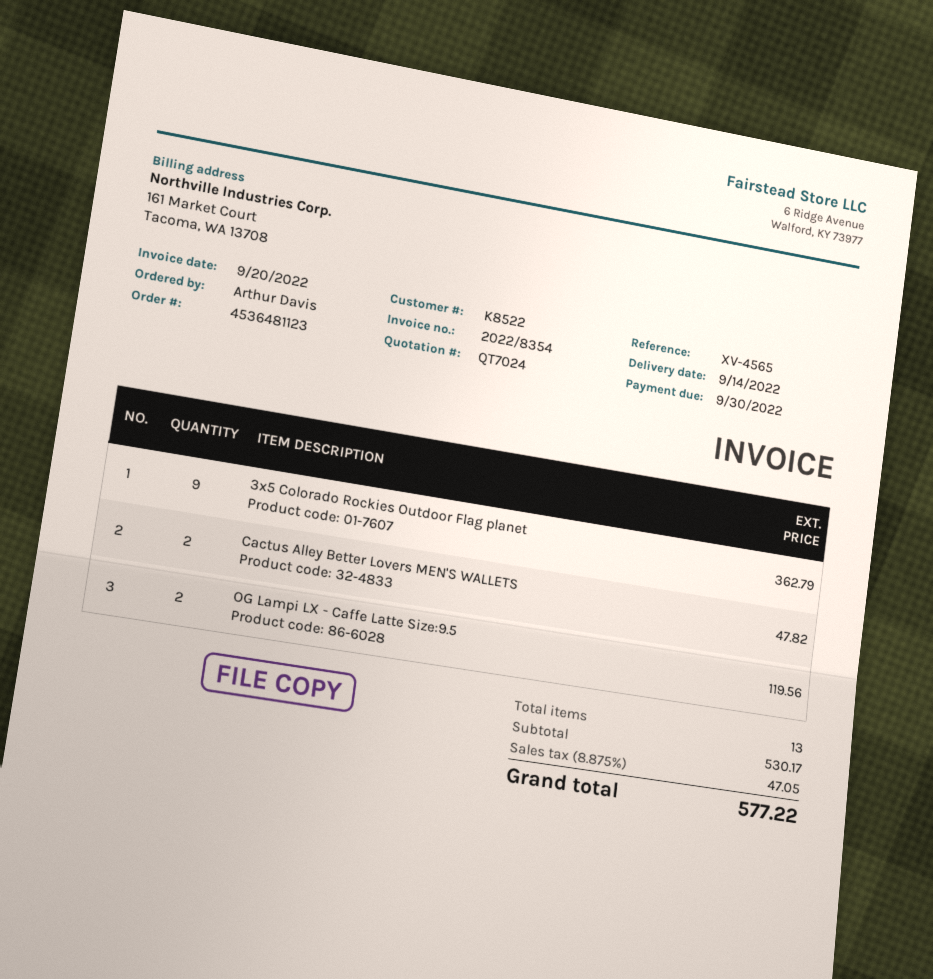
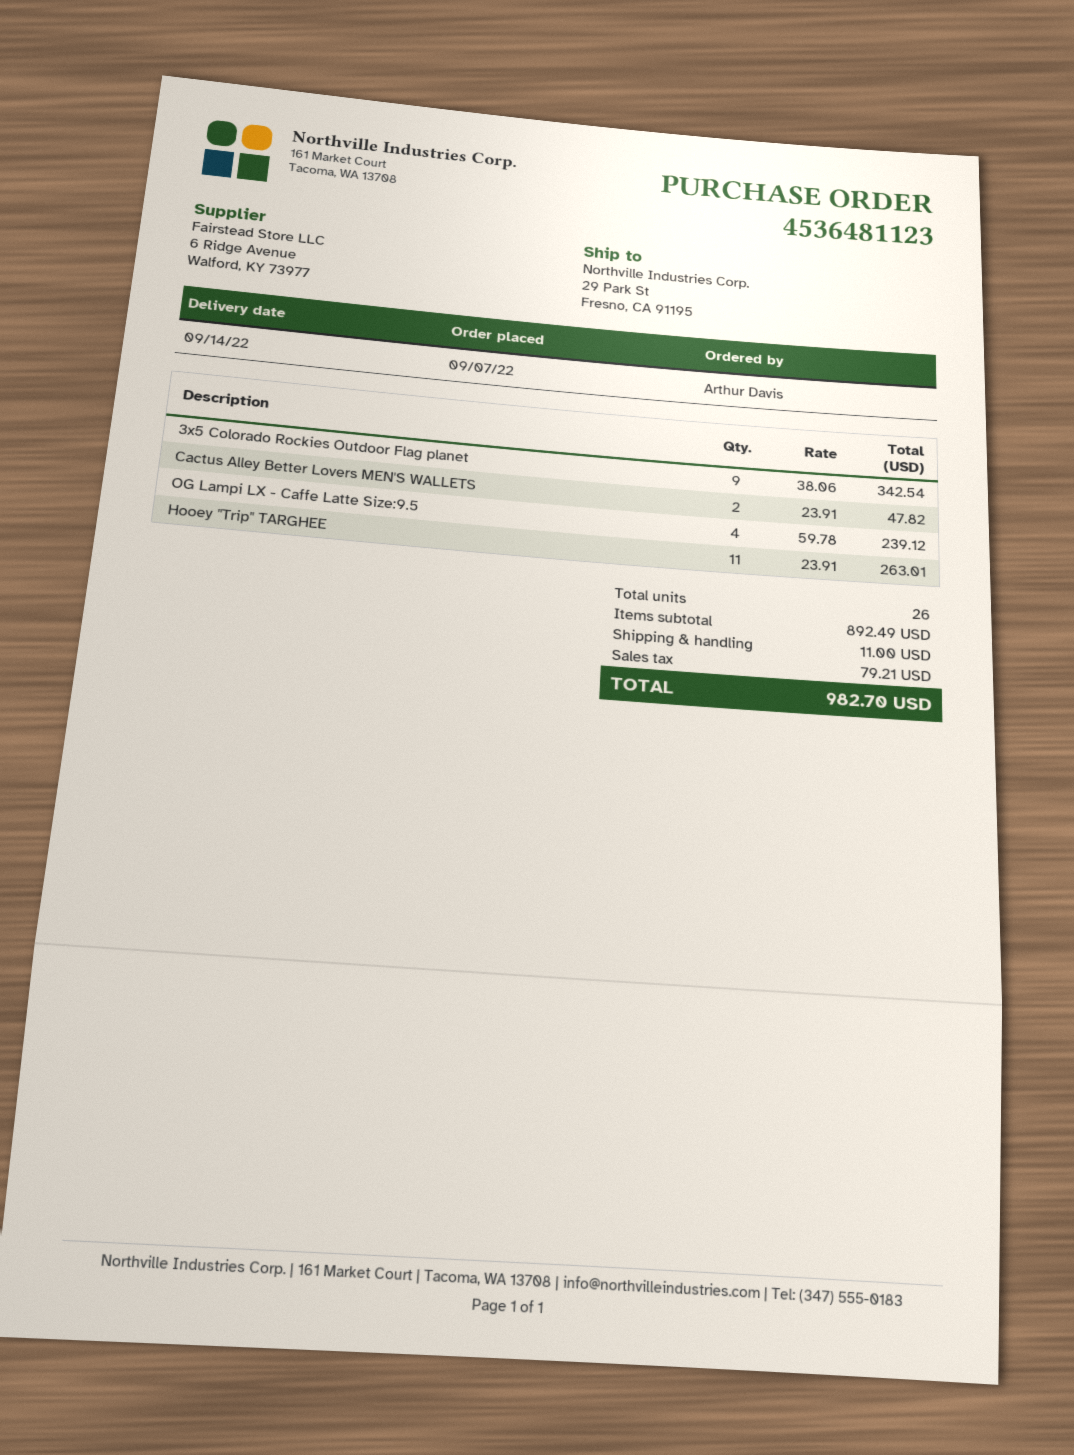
3x5 Colorado Rockies Outdoor Flag planet: 9 for 362.79 -> 9 for 342.54
OG Lampi LX - Caffe Latte Size:9.5: 2 for 119.56 -> 4 for 239.12
Hooey "Trip" TARGHEE: none -> 11 for 263.01
total quantity: 13 -> 26
subtotal: 530.17 -> 892.49
shipping: none -> 11.00
tax: 47.05 -> 79.21
total: 577.22 -> 982.70

